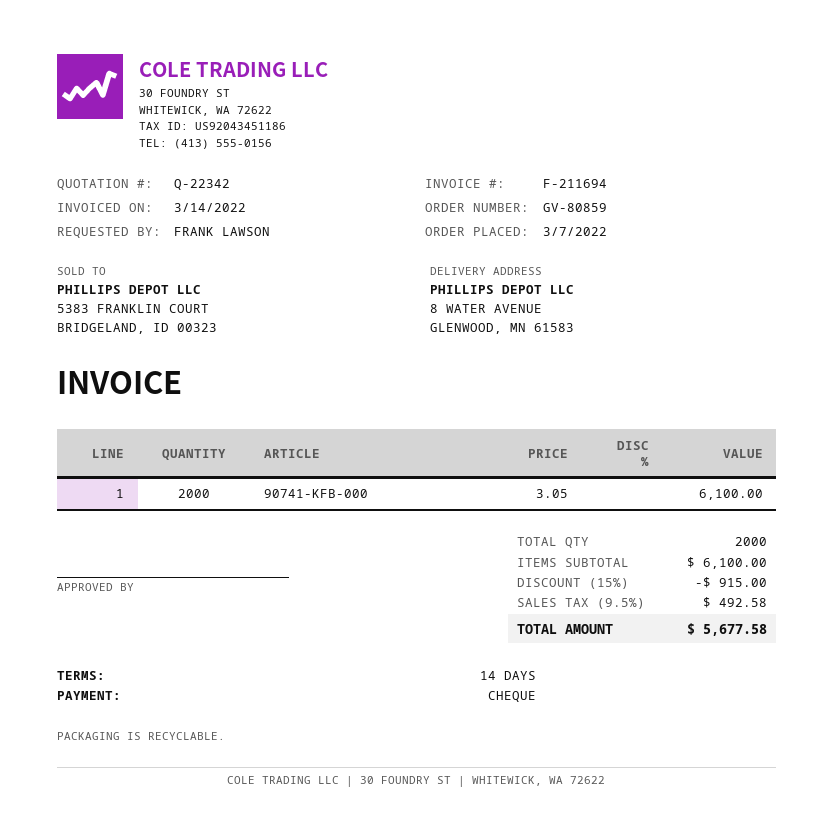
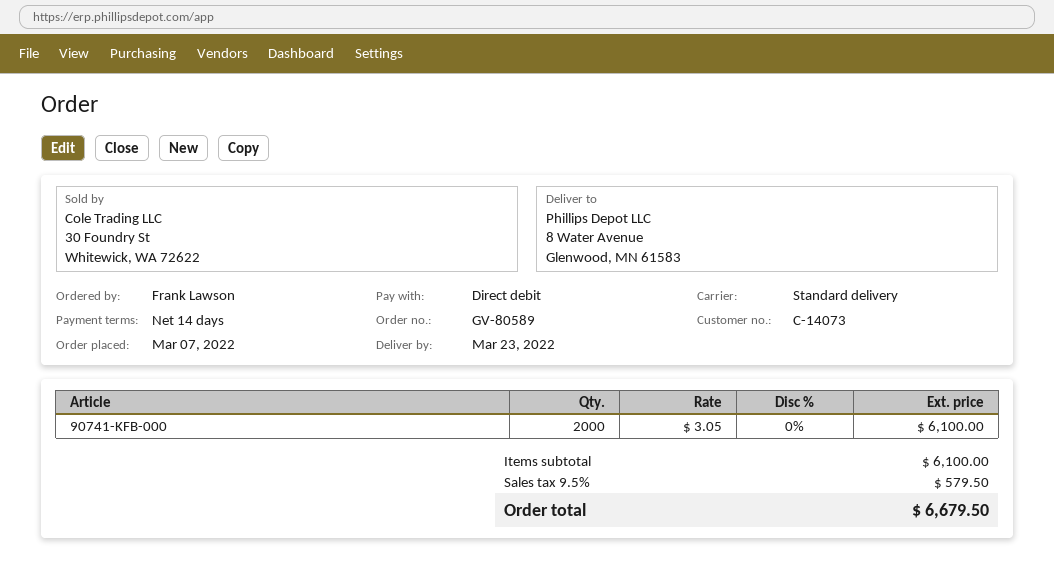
order number: GV-80859 -> GV-80589
payment method: cheque -> direct debit
discount: 15% = 915.00 -> none
tax: 9.5% = 492.58 -> 9.5% = 579.50
total: 5677.58 -> 6679.50

